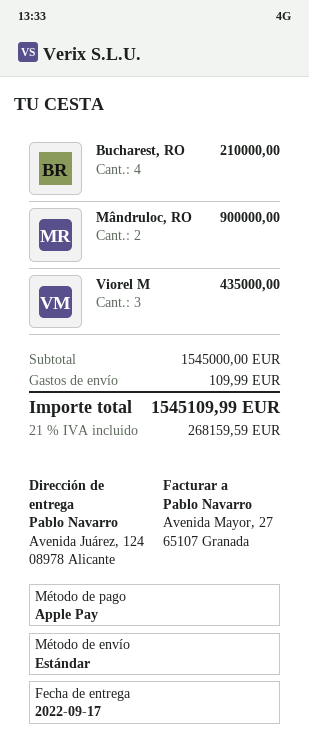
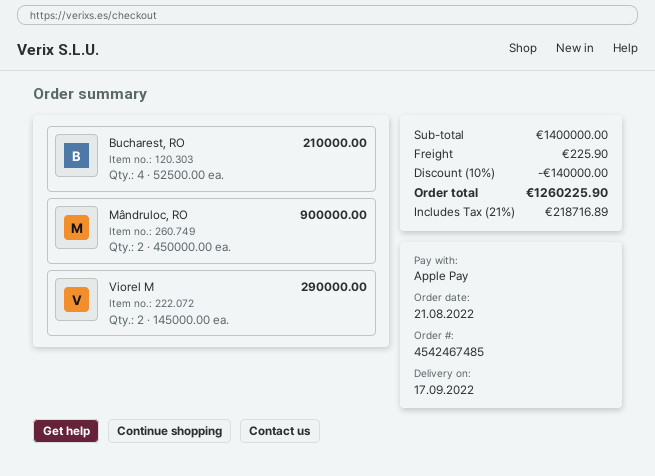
Viorel M: 3 for 435000.00 -> 2 for 290000.00
subtotal: 1545000.00 -> 1400000.00
discount: none -> 10% = 140000.00
shipping: 109.99 -> 225.90
tax: 21% = 268159.59 -> 21% = 218716.89
total: 1545109.99 -> 1260225.90

